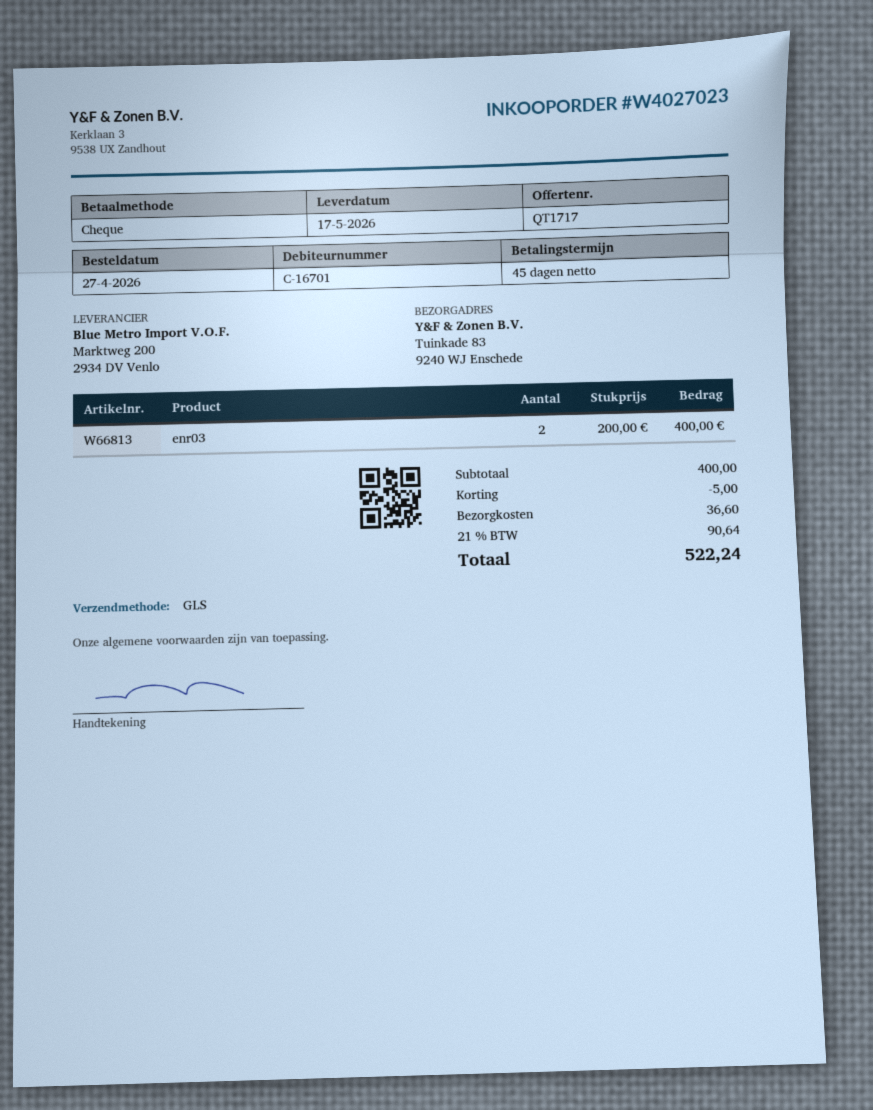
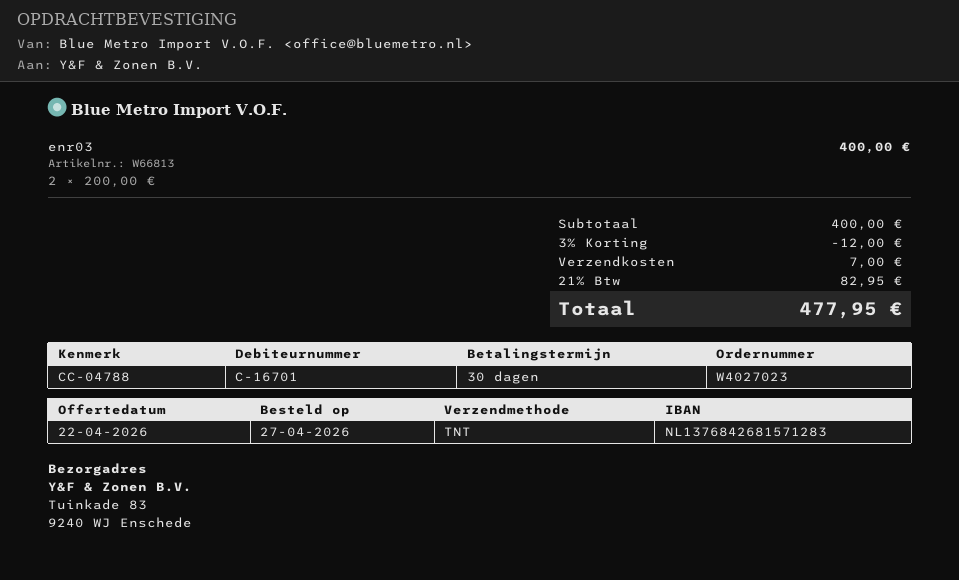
payment terms: 45 days -> 30 days
shipping method: GLS -> TNT
discount: 5.00 -> 12.00
shipping: 36.60 -> 7.00
tax: 21% = 90.64 -> 21% = 82.95
total: 522.24 -> 477.95

